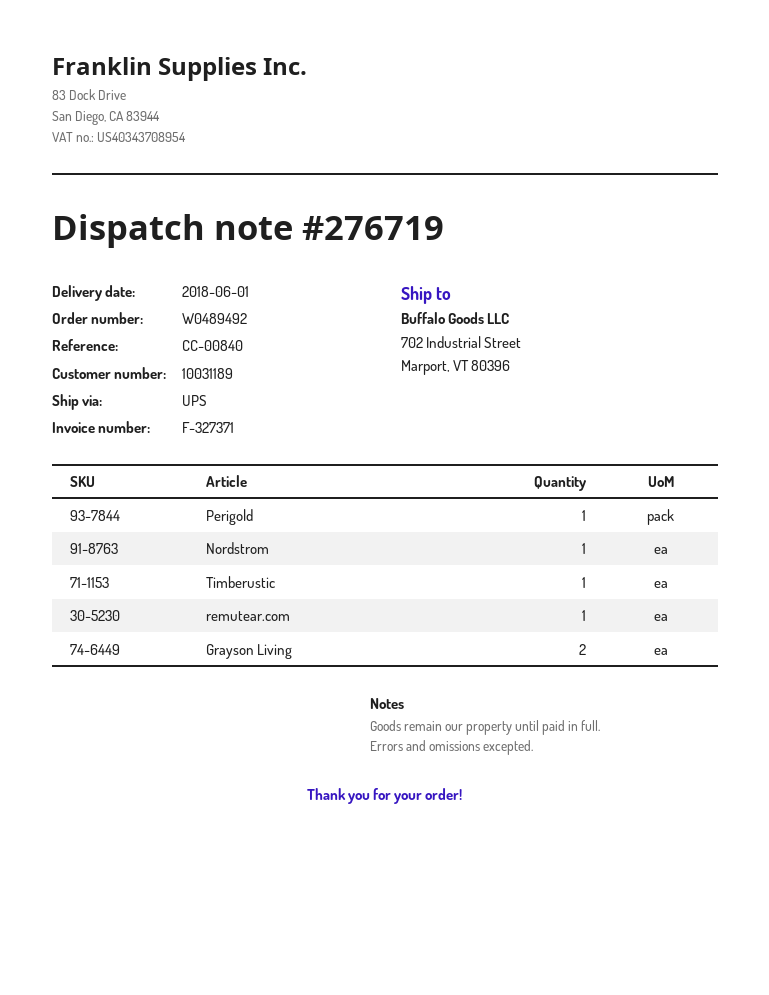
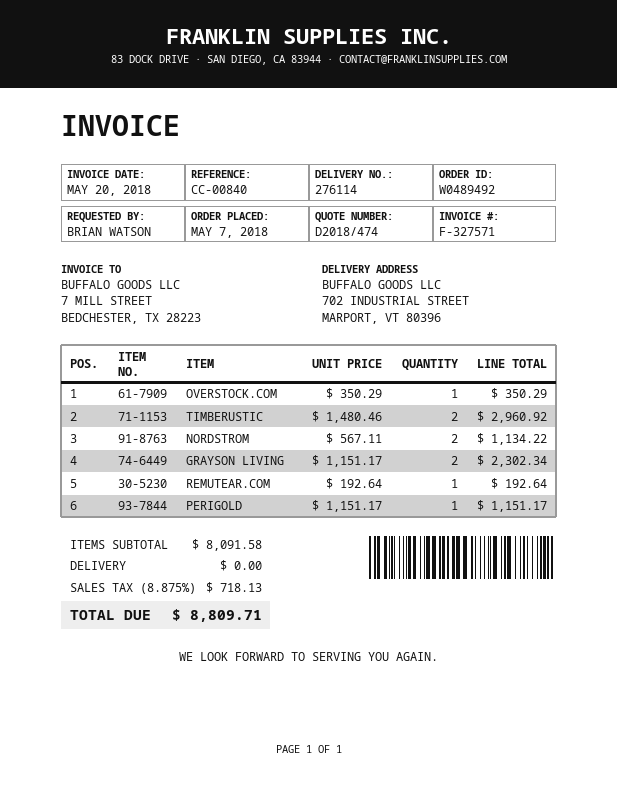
delivery note number: 276719 -> 276114
invoice number: F-327371 -> F-327571
Nordstrom: 1 -> 2
Timberustic: 1 -> 2
OVERSTOCK.COM: none -> 1

